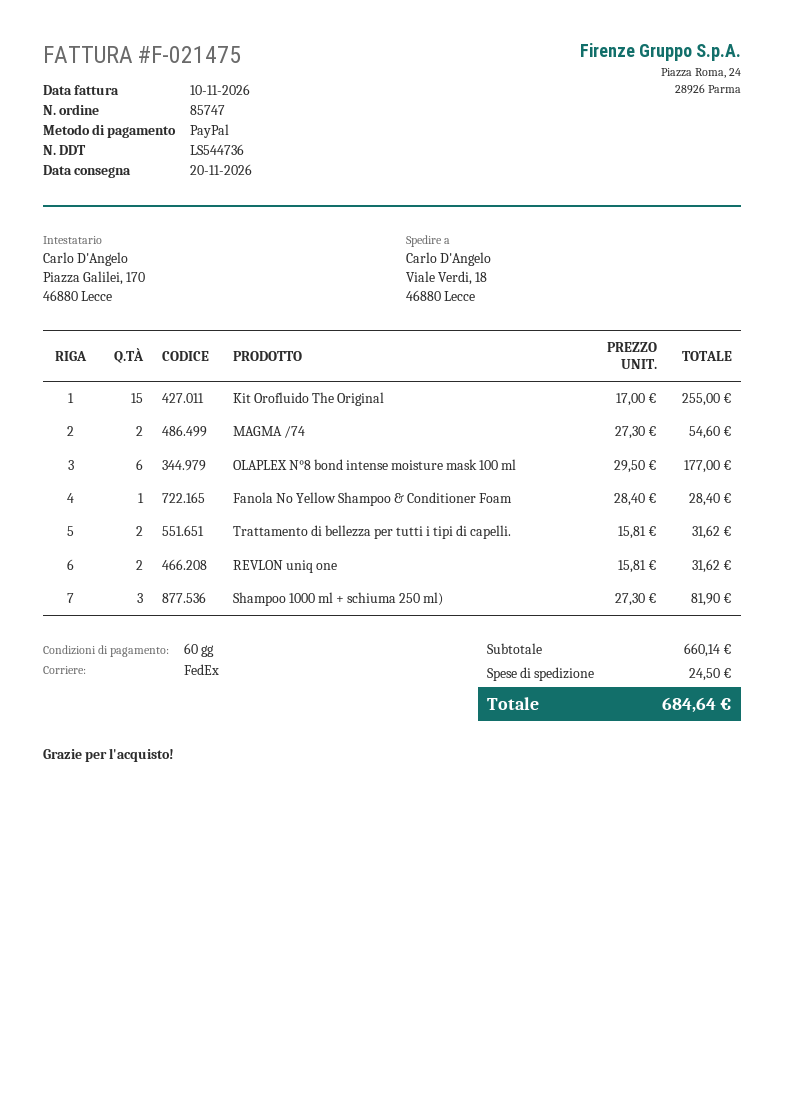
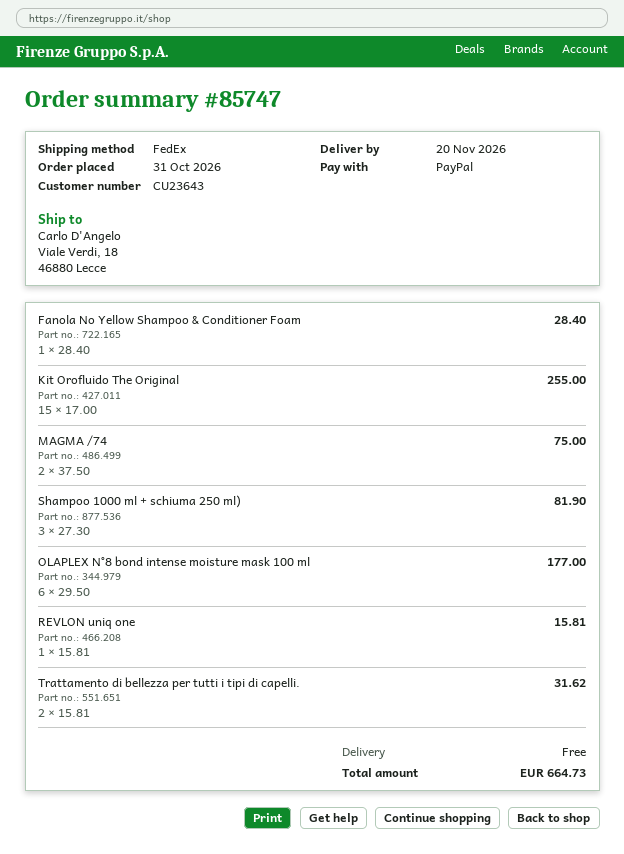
MAGMA /74: 2 x 27.30 = 54.60 -> 2 x 37.50 = 75.00
REVLON uniq one: 2 x 15.81 = 31.62 -> 1 x 15.81 = 15.81
shipping: 24.50 -> 0.00
total: 684.64 -> 664.73

